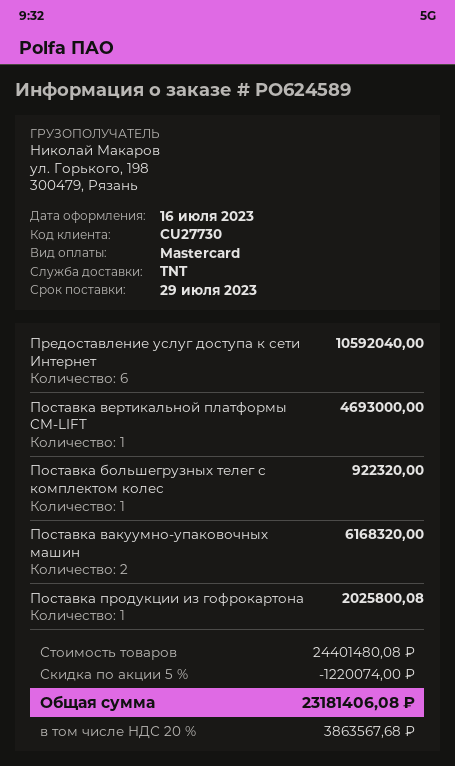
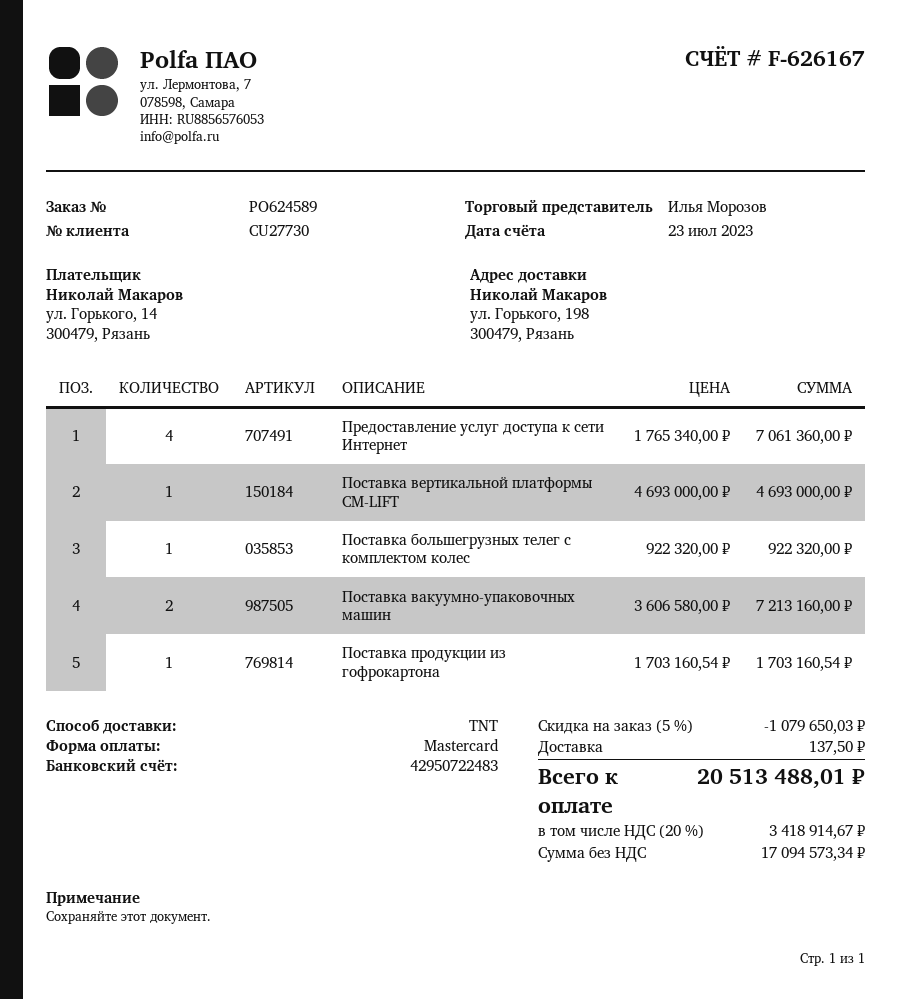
Предоставление услуг доступа к сети Интернет: 6 for 10592040.00 -> 4 for 7061360.00
Поставка вакуумно-упаковочных машин: 2 for 6168320.00 -> 2 for 7213160.00
Поставка продукции из гофрокартона: 1 for 2025800.08 -> 1 for 1703160.54
discount: 5% = 1220074.00 -> 5% = 1079650.03
shipping: none -> 137.50
tax: 20% = 3863567.68 -> 20% = 3418914.67
total: 23181406.08 -> 20513488.01

